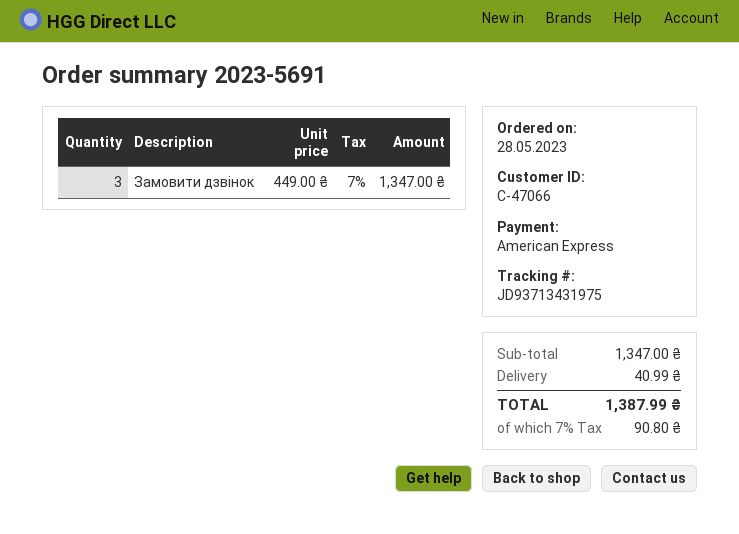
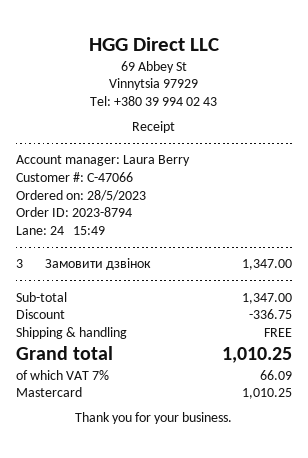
order number: 2023-5691 -> 2023-8794
payment method: American Express -> Mastercard
discount: none -> 336.75
shipping: 40.99 -> 0.00
tax: 7% = 90.80 -> 7% = 66.09
total: 1387.99 -> 1010.25

